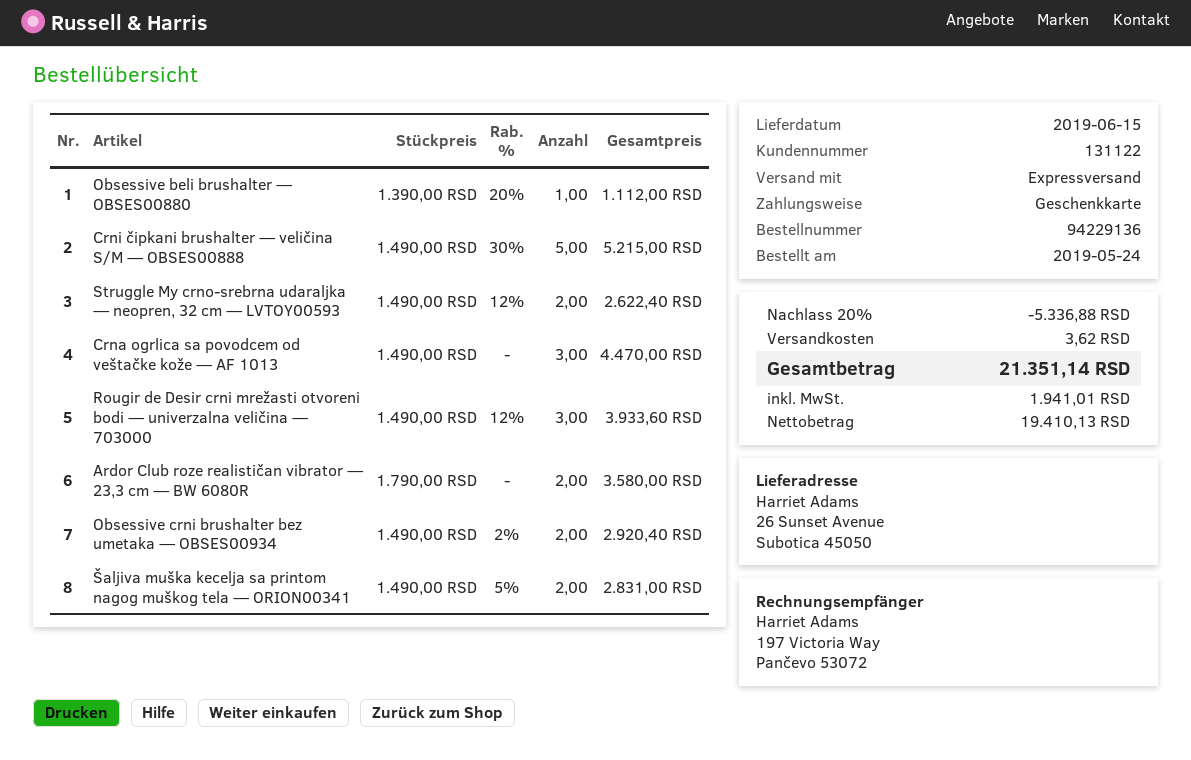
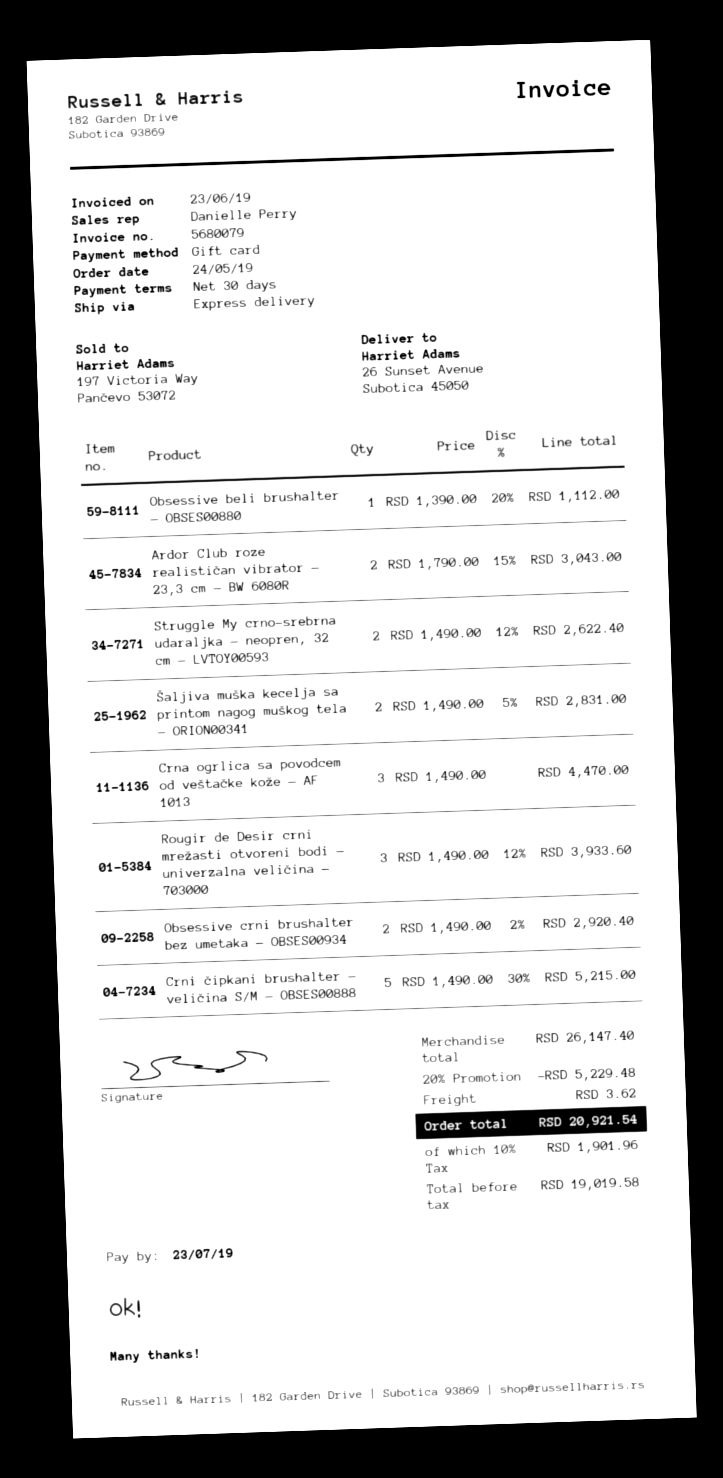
Ardor Club roze realističan vibrator — 23,3 cm — BW 6080R: 2 x 1790.00 = 3580.00 -> 2 x 1790.00 - 15% = 3043.00
discount: 20% = 5336.88 -> 20% = 5229.48
net: 19410.13 -> 19019.58
tax: 1941.01 -> 1901.96
total: 21351.14 -> 20921.54

